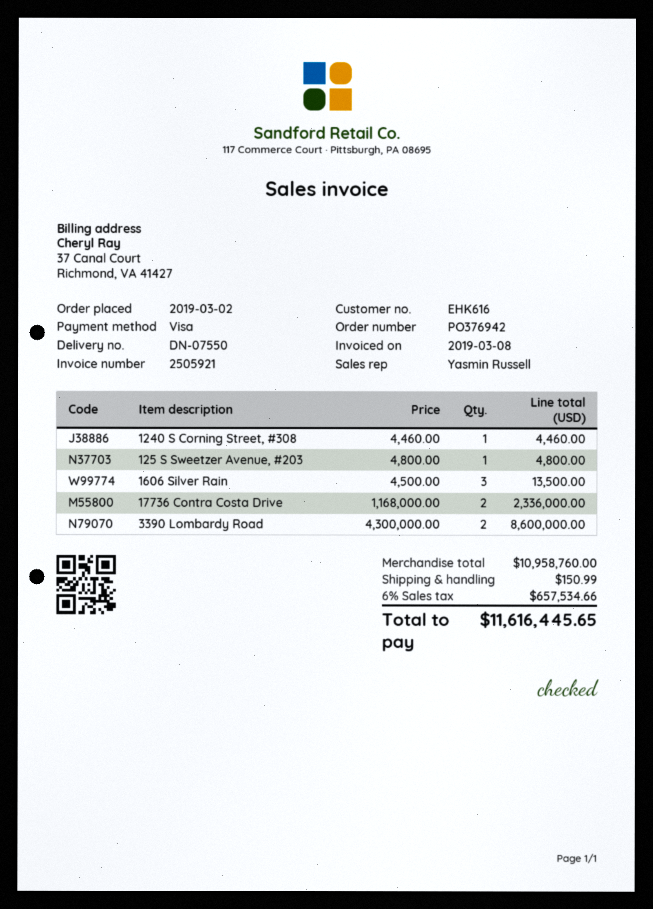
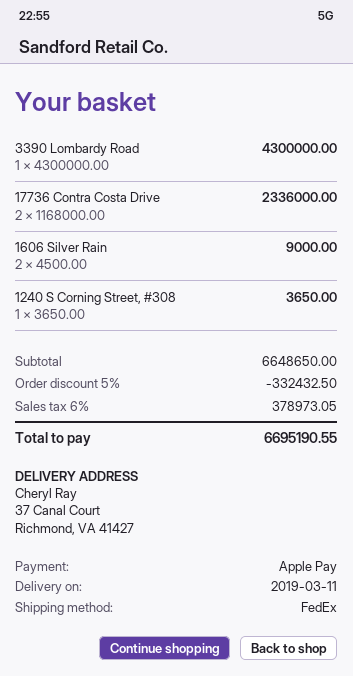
payment method: Visa -> Apple Pay
1240 S Corning Street, #308: 1 x 4460.00 = 4460.00 -> 1 x 3650.00 = 3650.00
125 S Sweetzer Avenue, #203: 1 x 4800.00 = 4800.00 -> none
1606 Silver Rain: 3 x 4500.00 = 13500.00 -> 2 x 4500.00 = 9000.00
3390 Lombardy Road: 2 x 4300000.00 = 8600000.00 -> 1 x 4300000.00 = 4300000.00
subtotal: 10958760.00 -> 6648650.00
discount: none -> 5% = 332432.50
shipping: 150.99 -> none
tax: 6% = 657534.66 -> 6% = 378973.05
total: 11616445.65 -> 6695190.55

